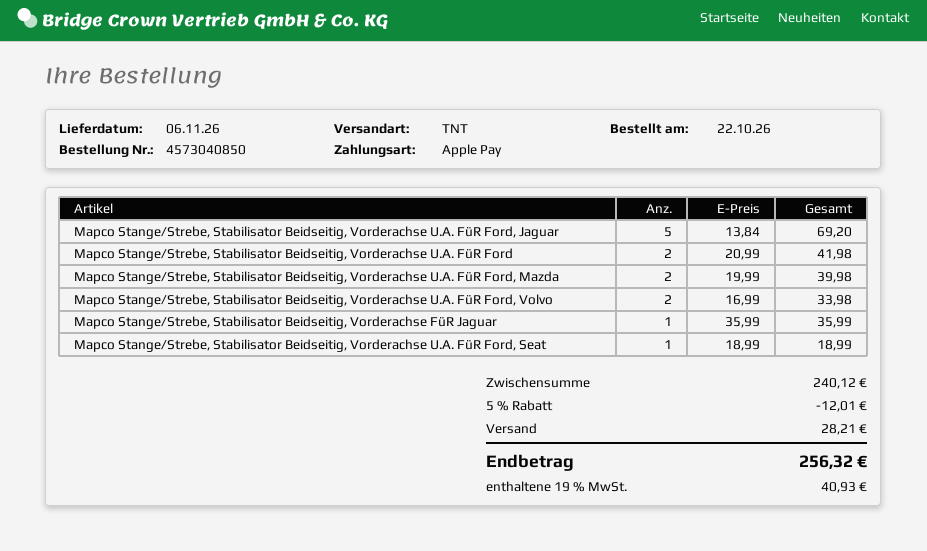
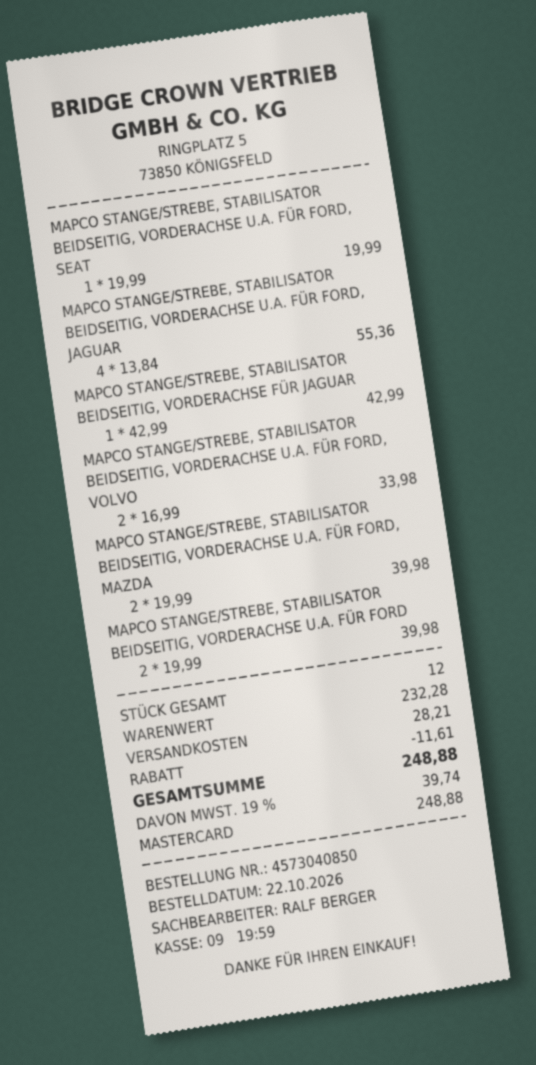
payment method: Apple Pay -> Mastercard
Mapco Stange/Strebe, Stabilisator Beidseitig, Vorderachse U.A. FüR Ford, Jaguar: 5 x 13.84 = 69.20 -> 4 x 13.84 = 55.36
Mapco Stange/Strebe, Stabilisator Beidseitig, Vorderachse U.A. FüR Ford: 2 x 20.99 = 41.98 -> 2 x 19.99 = 39.98
Mapco Stange/Strebe, Stabilisator Beidseitig, Vorderachse FüR Jaguar: 1 x 35.99 = 35.99 -> 1 x 42.99 = 42.99
Mapco Stange/Strebe, Stabilisator Beidseitig, Vorderachse U.A. FüR Ford, Seat: 1 x 18.99 = 18.99 -> 1 x 19.99 = 19.99
subtotal: 240.12 -> 232.28
discount: 12.01 -> 11.61
tax: 19% = 40.93 -> 19% = 39.74
total: 256.32 -> 248.88

